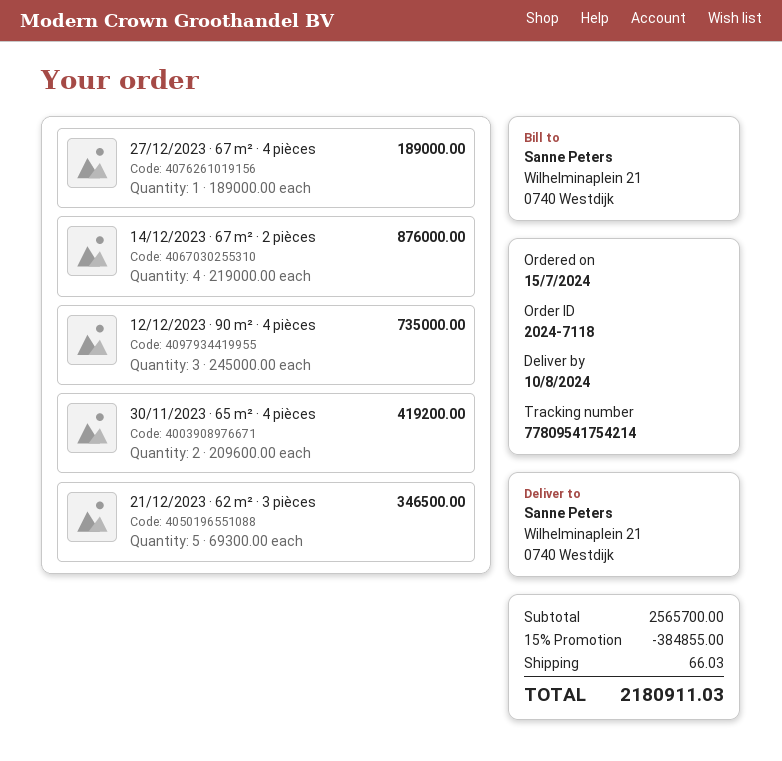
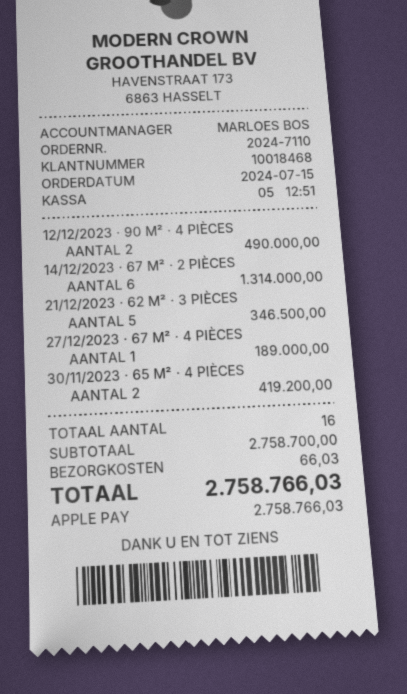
order number: 2024-7118 -> 2024-7110
14/12/2023 · 67 m² · 2 pièces: 4 for 876000.00 -> 6 for 1314000.00
12/12/2023 · 90 m² · 4 pièces: 3 for 735000.00 -> 2 for 490000.00
subtotal: 2565700.00 -> 2758700.00
discount: 15% = 384855.00 -> none
total: 2180911.03 -> 2758766.03

